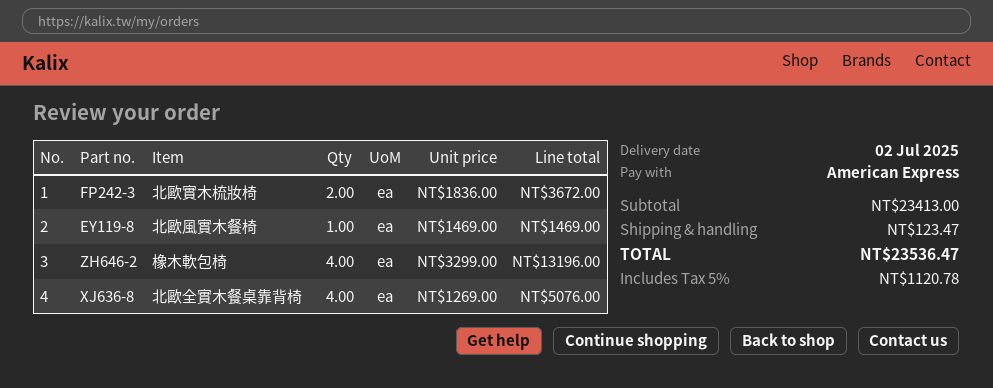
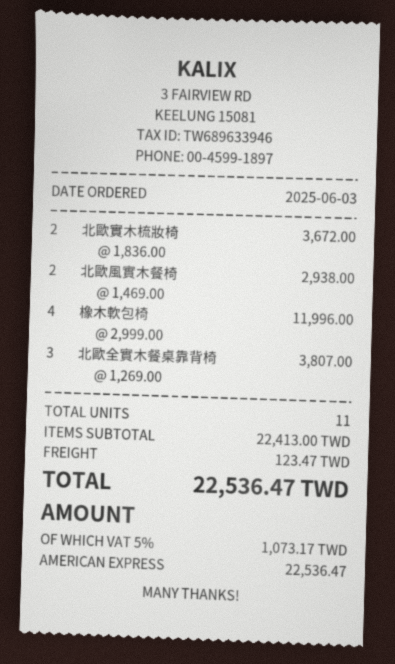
北歐風實木餐椅: 1 x 1469.00 = 1469.00 -> 2 x 1469.00 = 2938.00
橡木軟包椅: 4 x 3299.00 = 13196.00 -> 4 x 2999.00 = 11996.00
北歐全實木餐桌靠背椅: 4 x 1269.00 = 5076.00 -> 3 x 1269.00 = 3807.00
subtotal: 23413.00 -> 22413.00
tax: 5% = 1120.78 -> 5% = 1073.17
total: 23536.47 -> 22536.47

